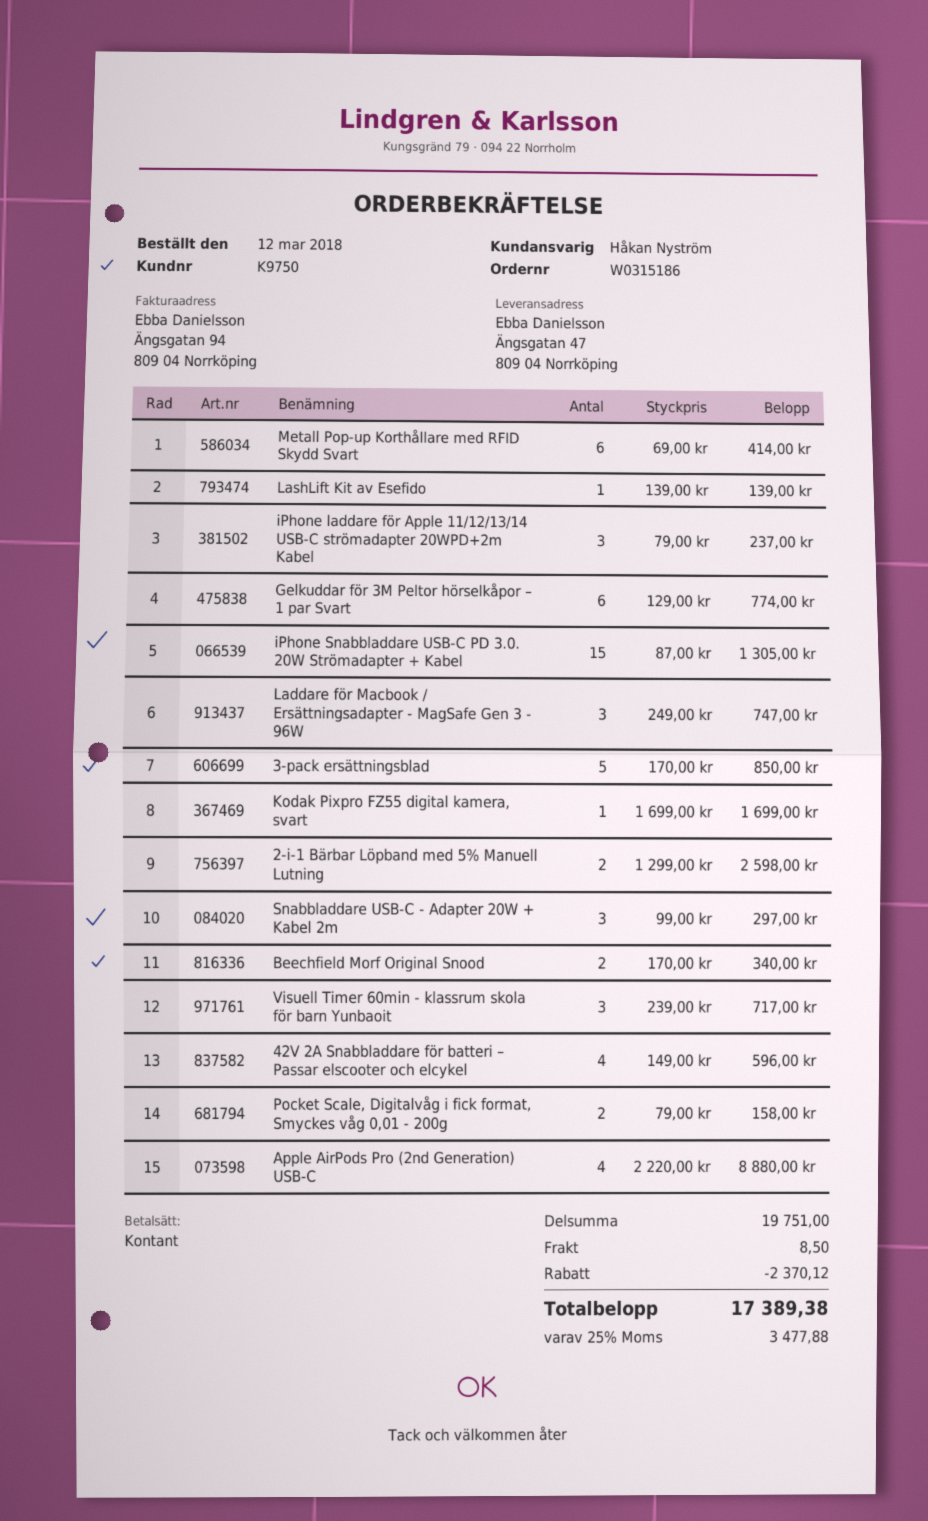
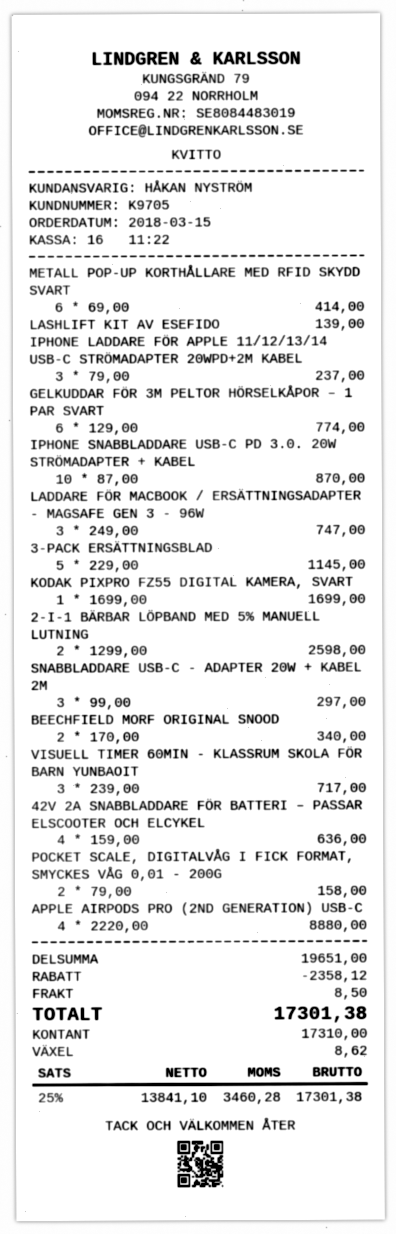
order date: 2018-03-12 -> 2018-03-15
customer number: K9750 -> K9705
iPhone Snabbladdare USB-C PD 3.0. 20W Strömadapter + Kabel: 15 x 87.00 = 1305.00 -> 10 x 87.00 = 870.00
3-pack ersättningsblad: 5 x 170.00 = 850.00 -> 5 x 229.00 = 1145.00
42V 2A Snabbladdare för batteri – Passar elscooter och elcykel: 4 x 149.00 = 596.00 -> 4 x 159.00 = 636.00
subtotal: 19751.00 -> 19651.00
discount: 2370.12 -> 2358.12
tax: 25% = 3477.88 -> 25% = 3460.28
total: 17389.38 -> 17301.38

